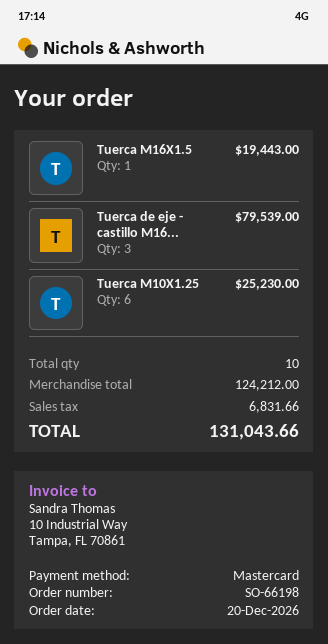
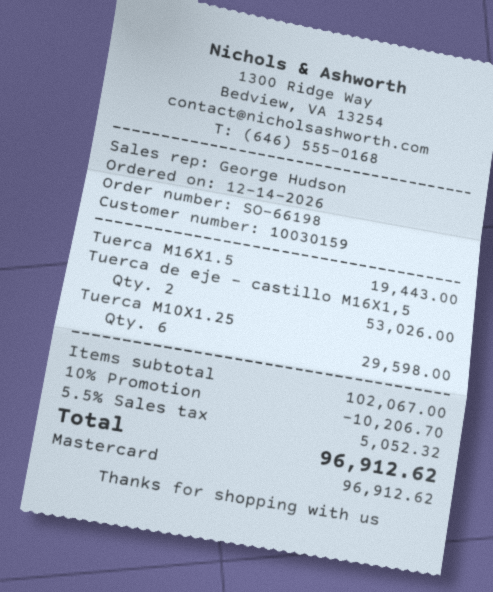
order date: 2026-12-20 -> 2026-12-14
Tuerca de eje - castillo M16...: 3 for 79539.00 -> 2 for 53026.00
Tuerca M10X1.25: 6 for 25230.00 -> 6 for 29598.00
subtotal: 124212.00 -> 102067.00
discount: none -> 10% = 10206.70
tax: 6831.66 -> 5052.32
total: 131043.66 -> 96912.62

